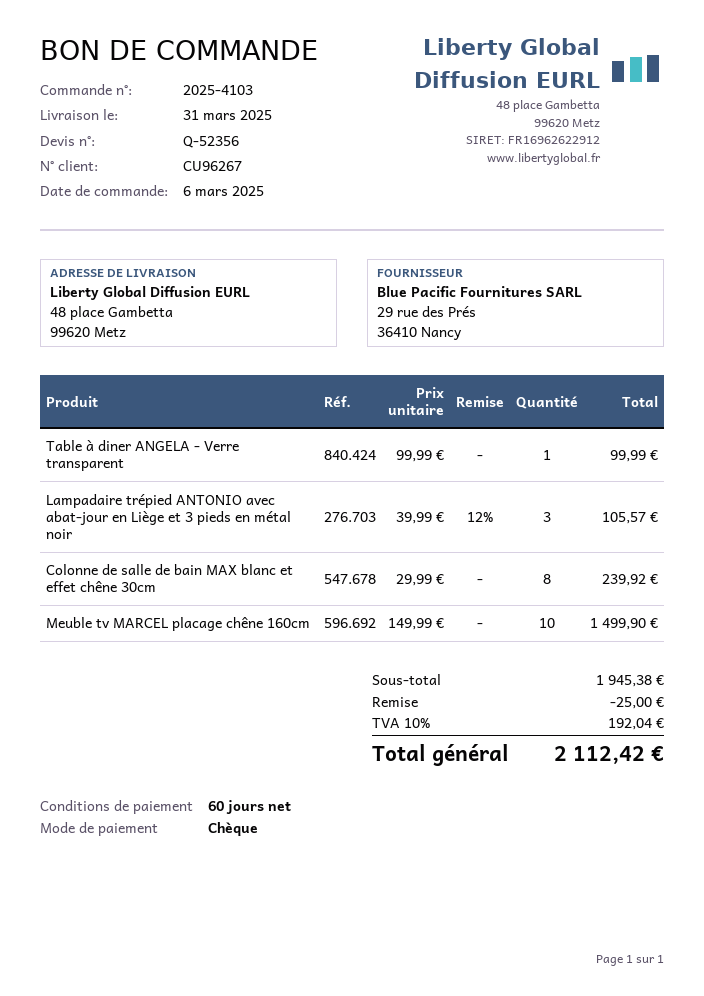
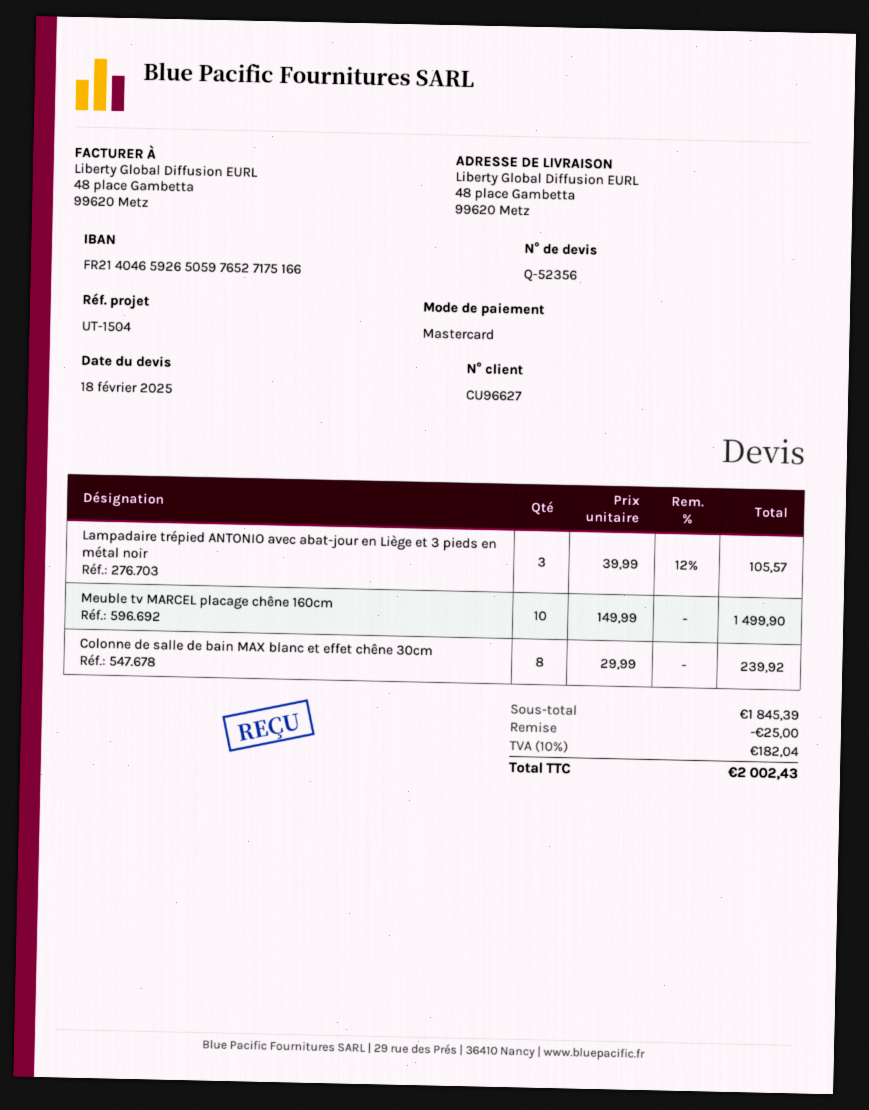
customer number: CU96267 -> CU96627
payment method: cheque -> Mastercard
Table à diner ANGELA - Verre transparent: 1 x 99.99 = 99.99 -> none
subtotal: 1945.38 -> 1845.39
tax: 10% = 192.04 -> 10% = 182.04
total: 2112.42 -> 2002.43

